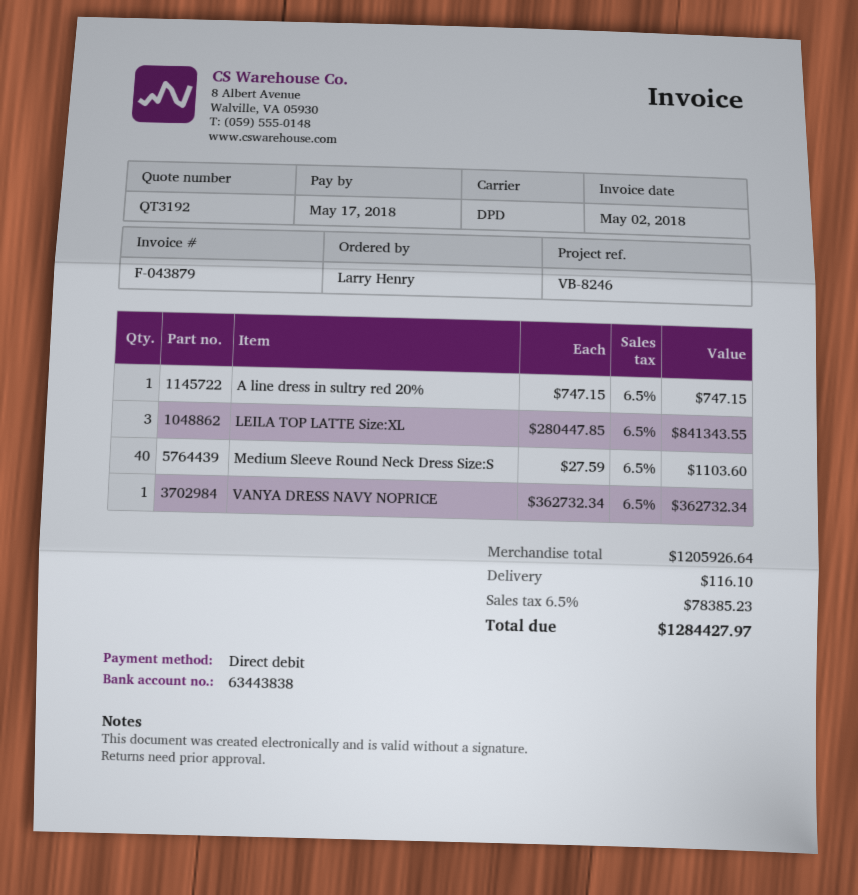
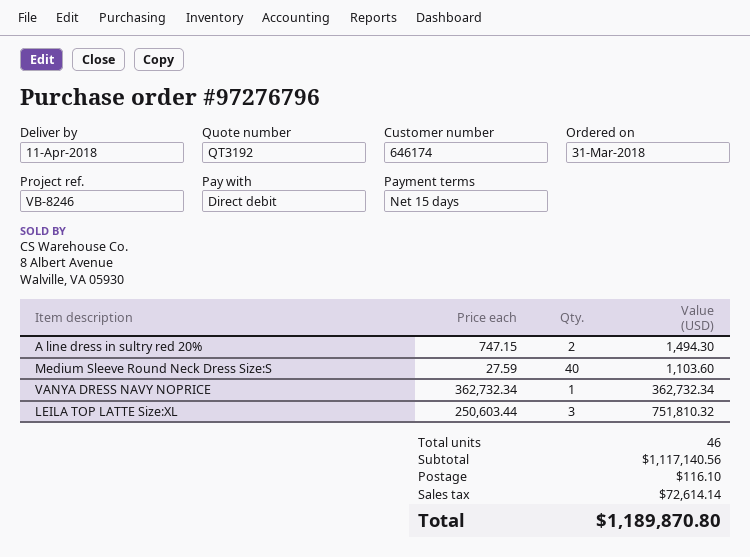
A line dress in sultry red 20%: 1 x 747.15 = 747.15 -> 2 x 747.15 = 1494.30
LEILA TOP LATTE Size:XL: 3 x 280447.85 = 841343.55 -> 3 x 250603.44 = 751810.32
subtotal: 1205926.64 -> 1117140.56
tax: 78385.23 -> 72614.14
total: 1284427.97 -> 1189870.80

